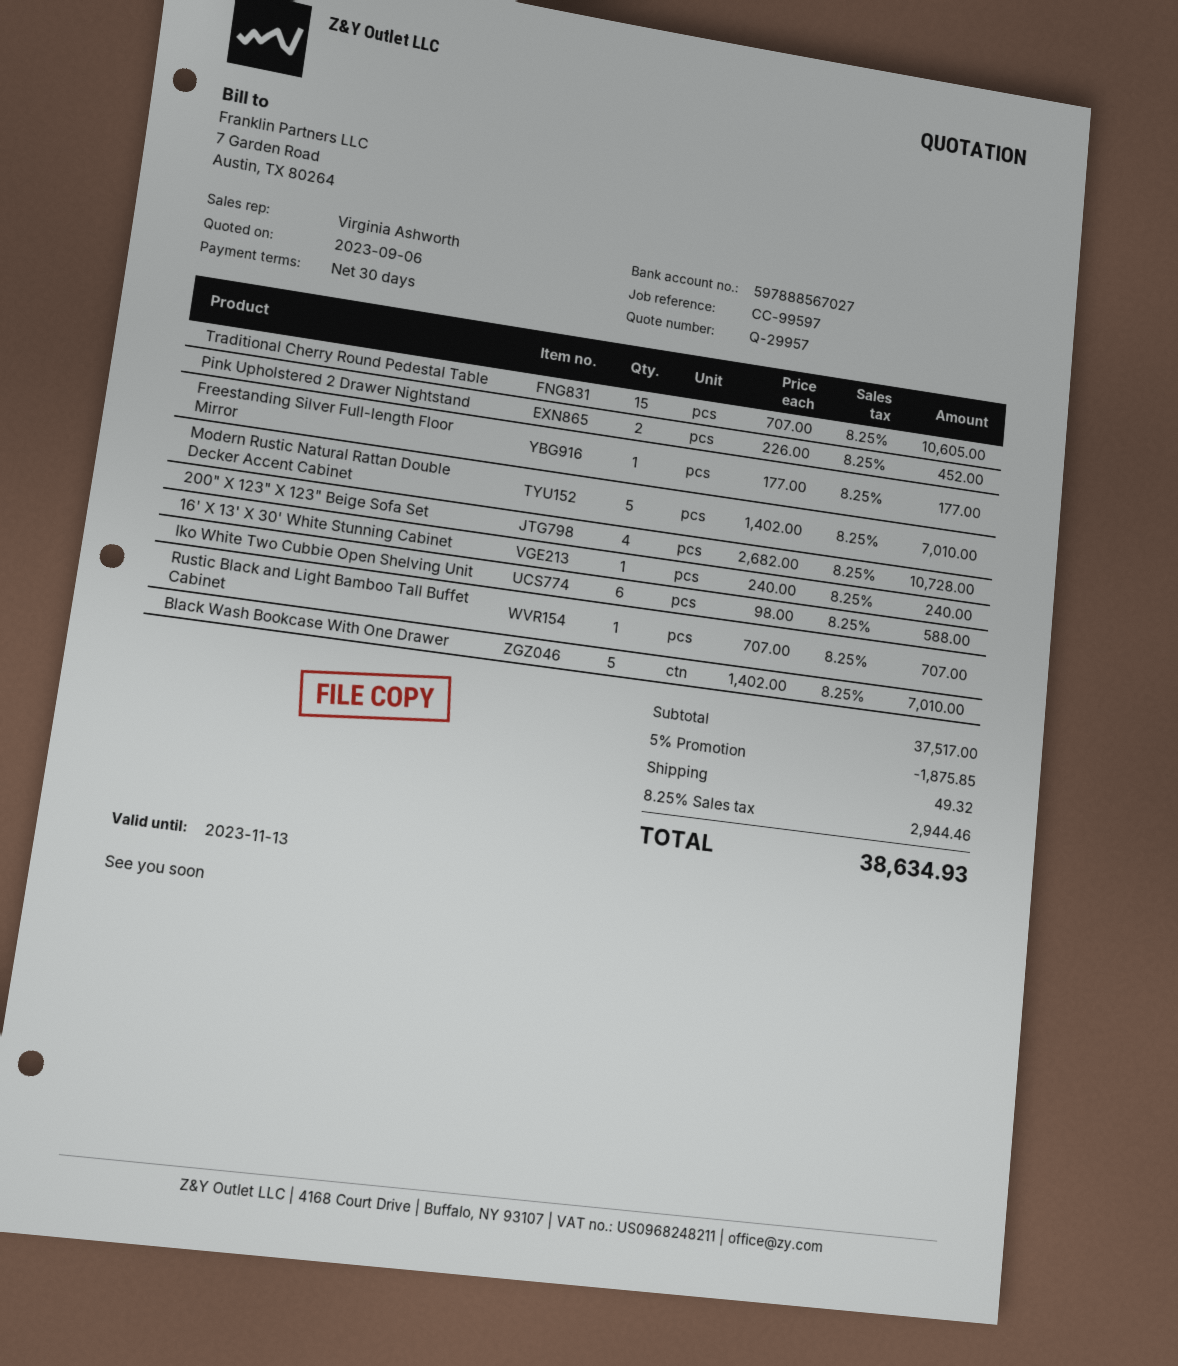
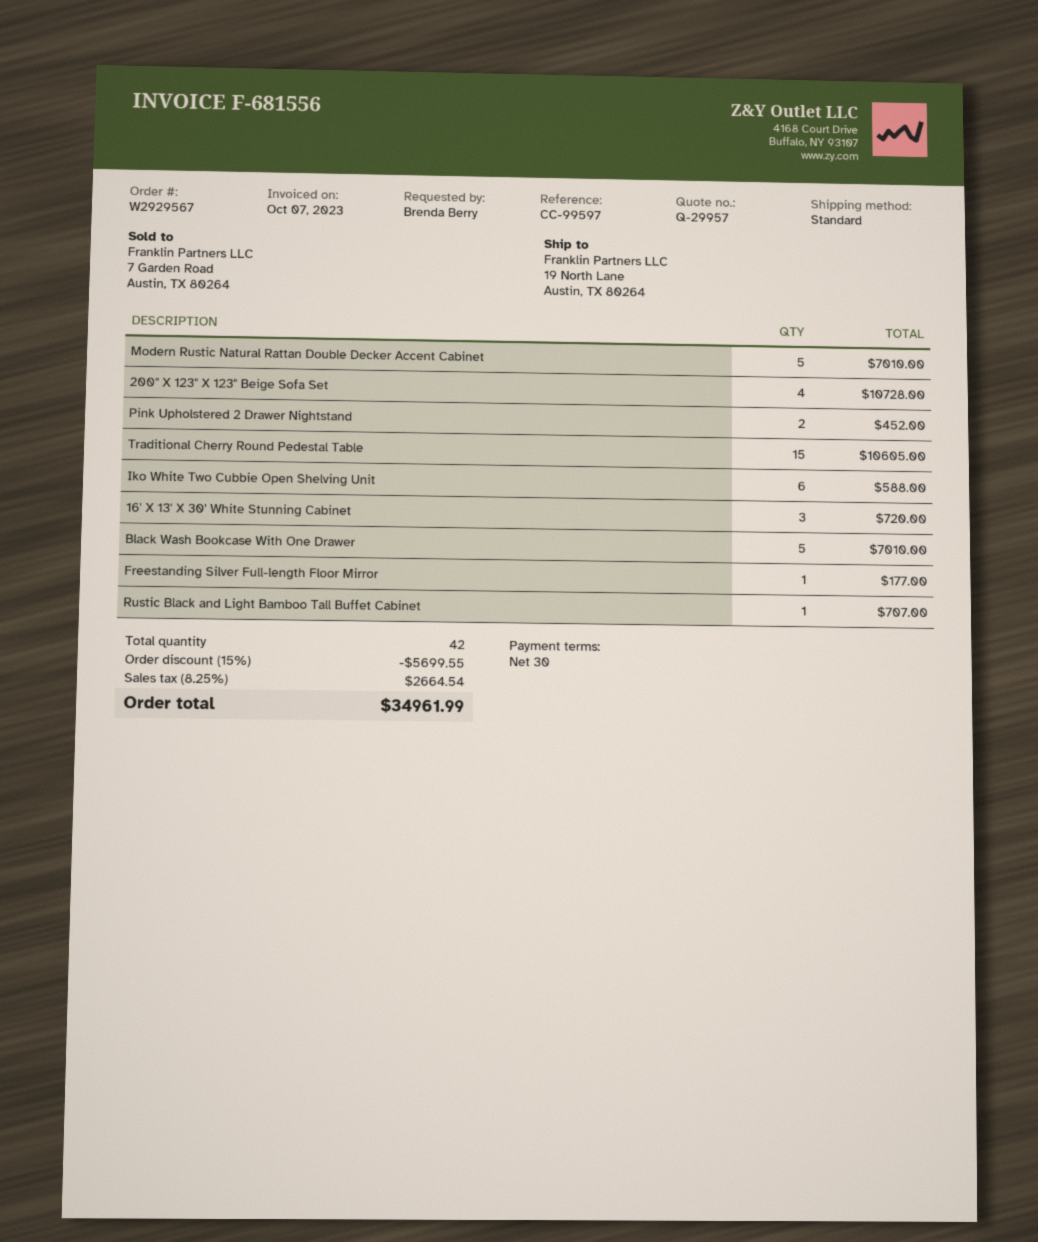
16' X 13' X 30' White Stunning Cabinet: 1 for 240.00 -> 3 for 720.00
discount: 5% = 1875.85 -> 15% = 5699.55
shipping: 49.32 -> none
tax: 8.25% = 2944.46 -> 8.25% = 2664.54
total: 38634.93 -> 34961.99

